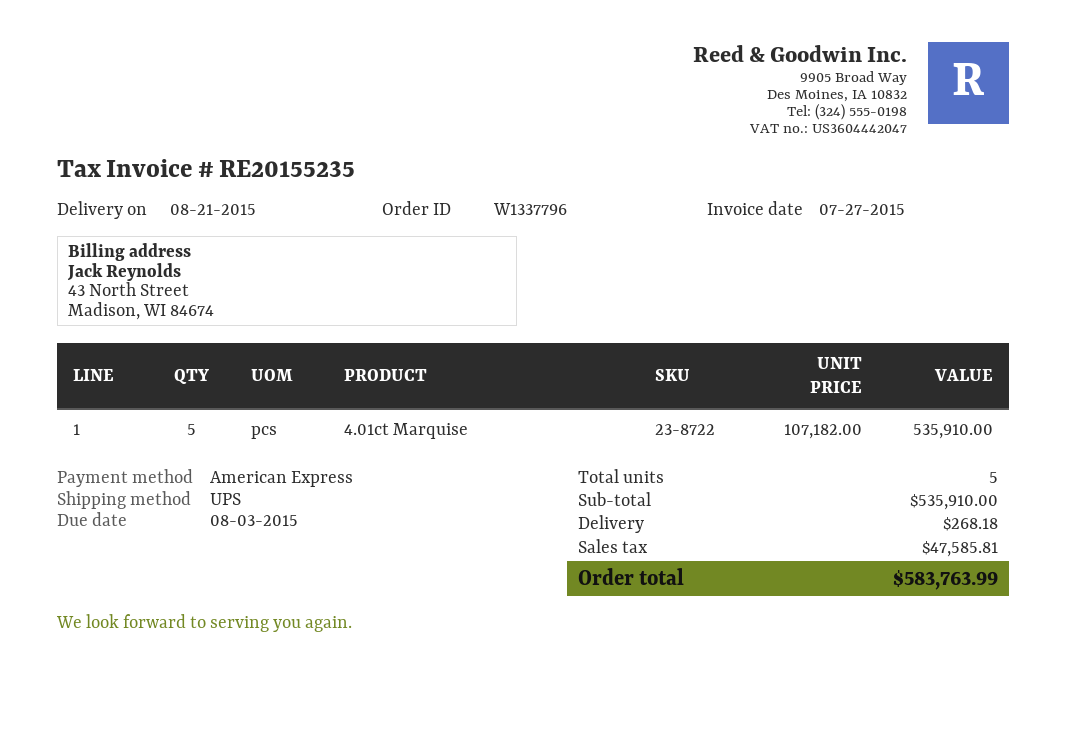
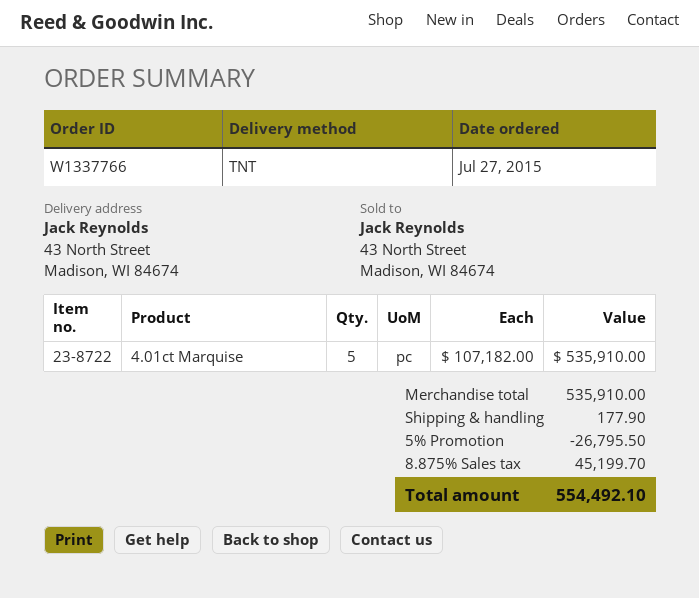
order number: W1337796 -> W1337766
shipping method: UPS -> TNT
discount: none -> 5% = 26795.50
shipping: 268.18 -> 177.90
tax: 47585.81 -> 45199.70
total: 583763.99 -> 554492.10

